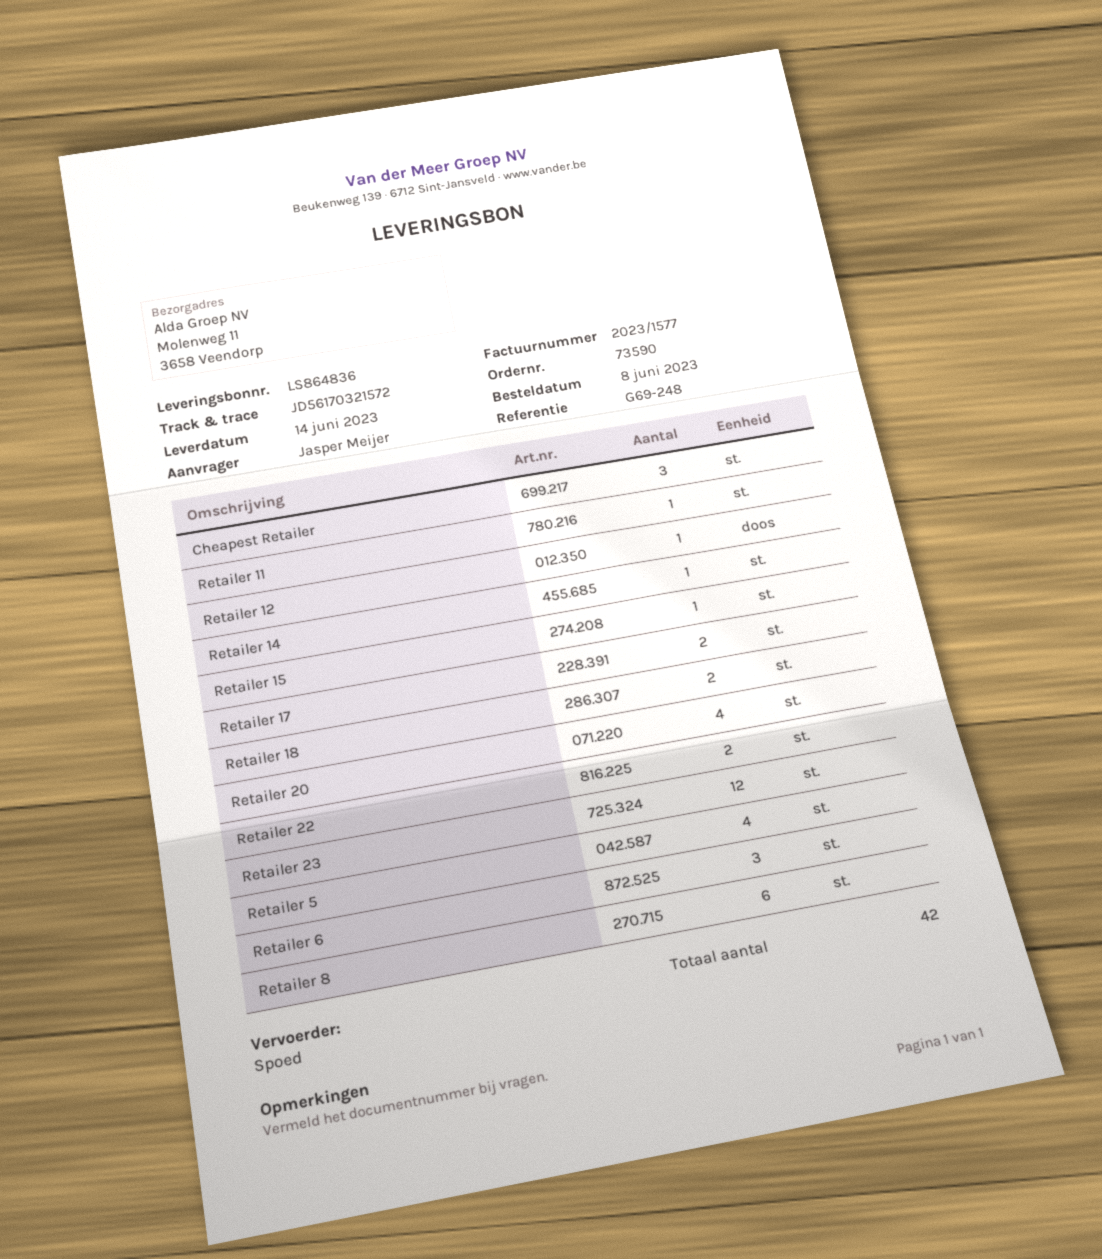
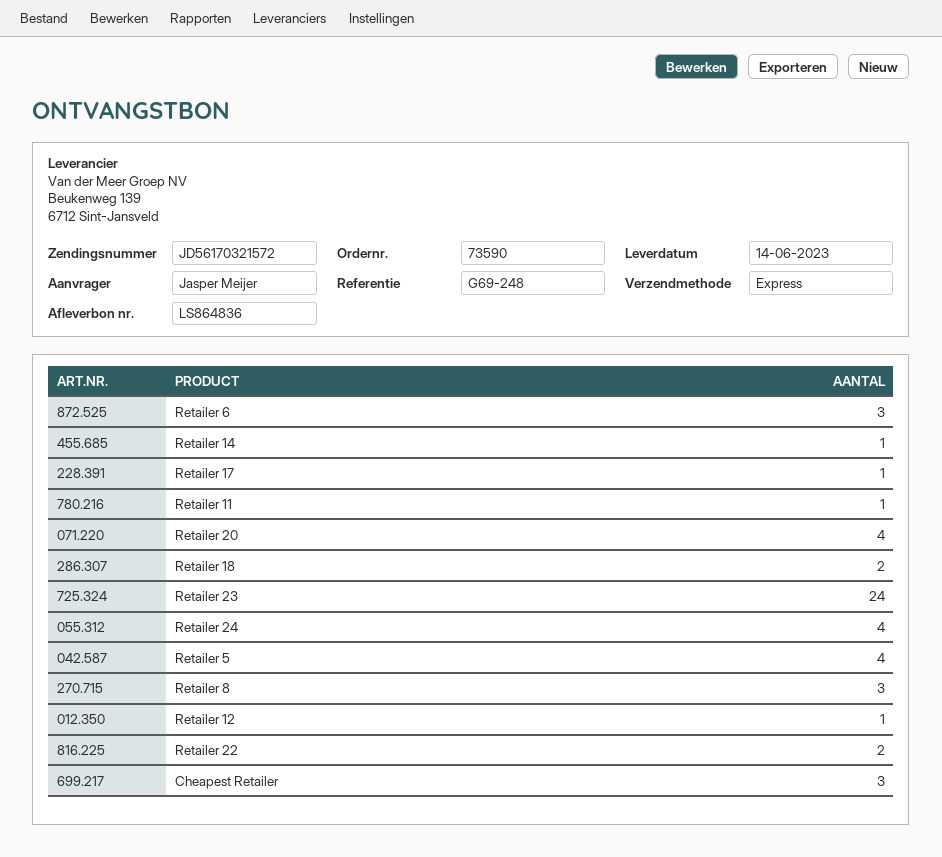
Retailer 15: 1 -> none
Retailer 17: 2 -> 1
Retailer 23: 12 -> 24
Retailer 8: 6 -> 3
Retailer 24: none -> 4

